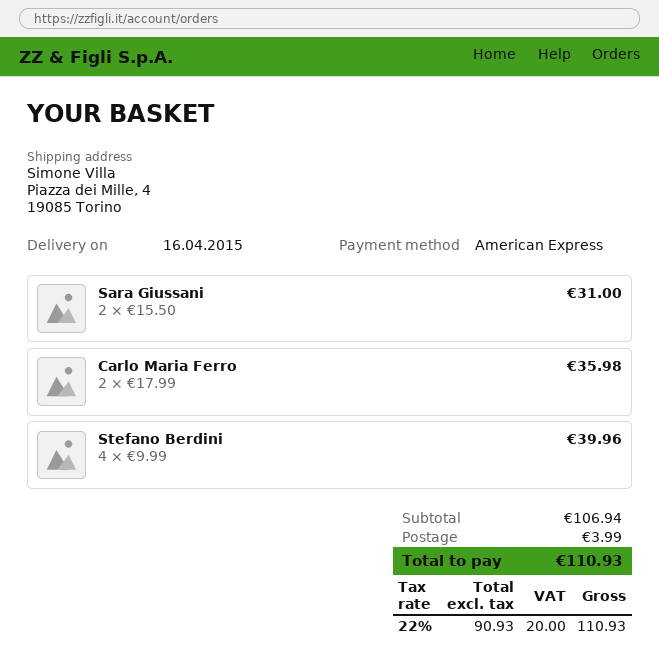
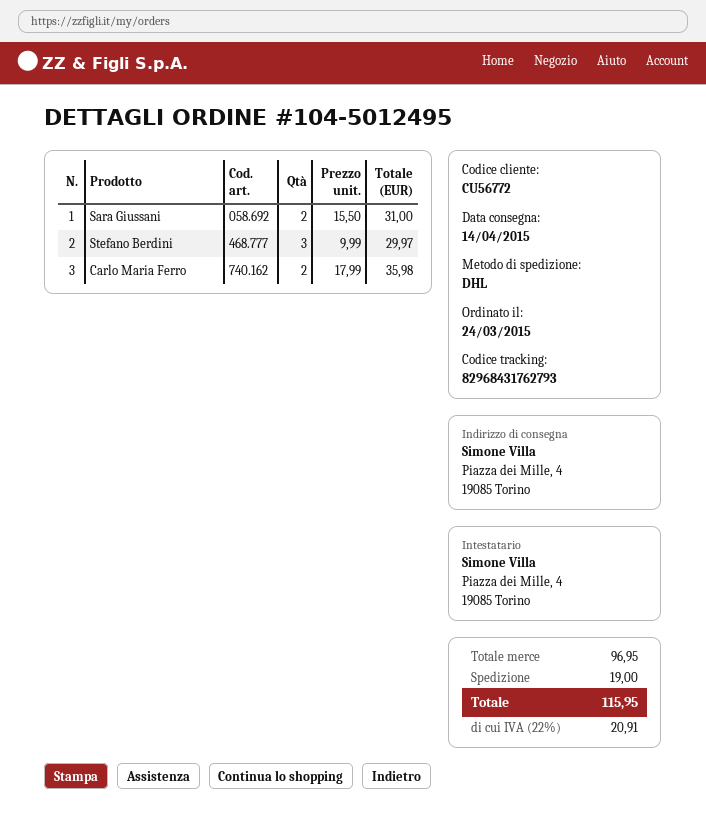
delivery date: 2015-04-16 -> 2015-04-14
Stefano Berdini: 4 x 9.99 = 39.96 -> 3 x 9.99 = 29.97
subtotal: 106.94 -> 96.95
shipping: 3.99 -> 19.00
tax: 22% = 20.00 -> 22% = 20.91
total: 110.93 -> 115.95

